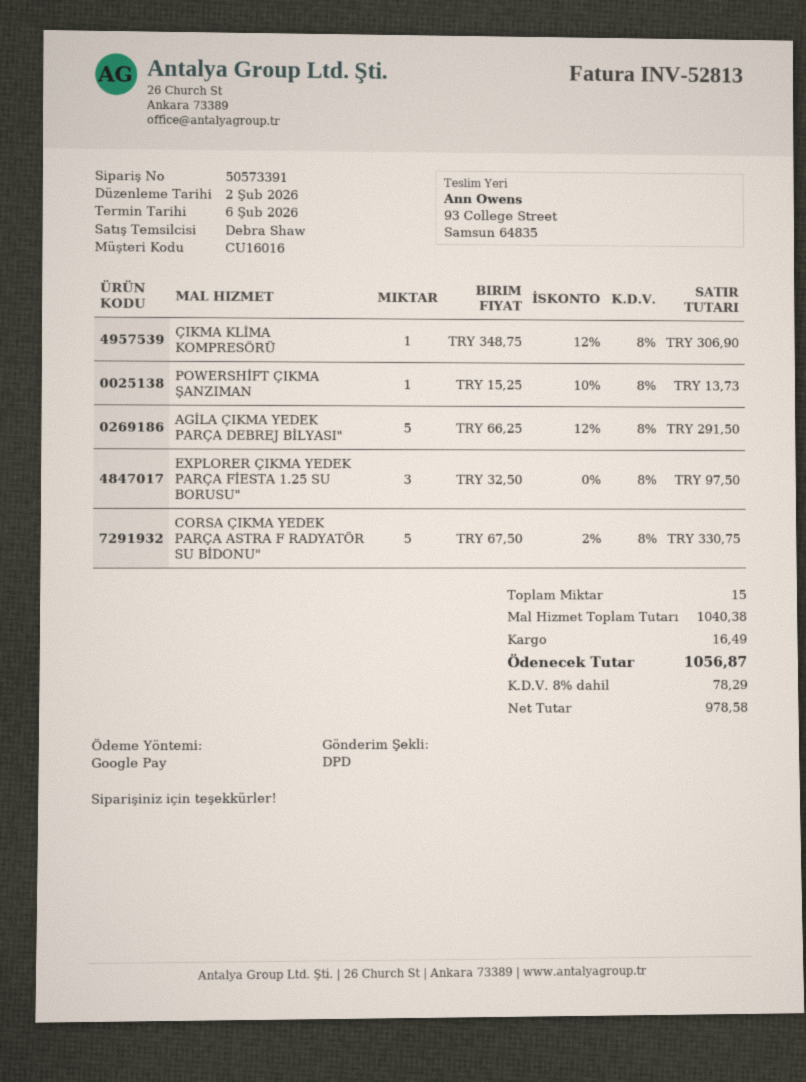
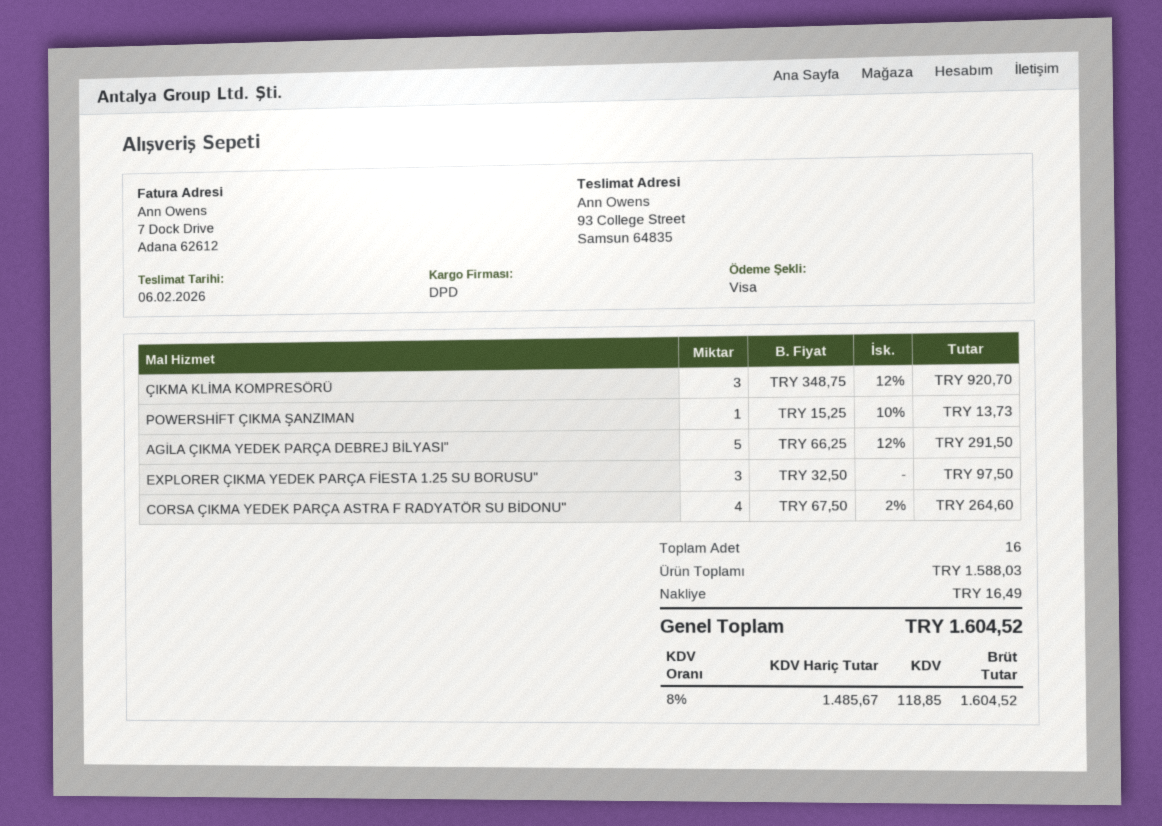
payment method: Google Pay -> Visa
ÇIKMA KLİMA KOMPRESÖRÜ: 1 x 348.75 - 12% = 306.90 -> 3 x 348.75 - 12% = 920.70
CORSA ÇIKMA YEDEK PARÇA ASTRA F RADYATÖR SU BİDONU": 5 x 67.50 - 2% = 330.75 -> 4 x 67.50 - 2% = 264.60
total quantity: 15 -> 16
subtotal: 1040.38 -> 1588.03
net: 978.58 -> 1485.67
tax: 8% = 78.29 -> 8% = 118.85
total: 1056.87 -> 1604.52

